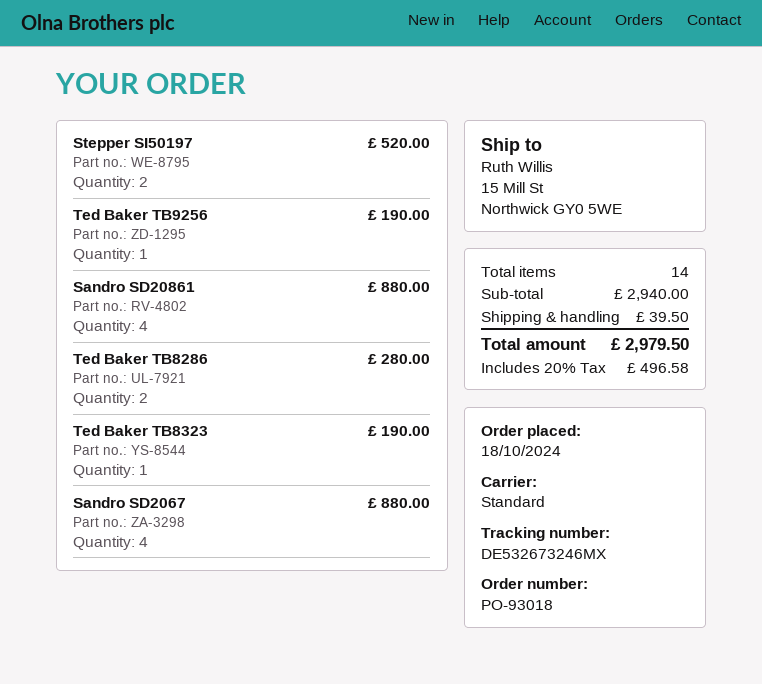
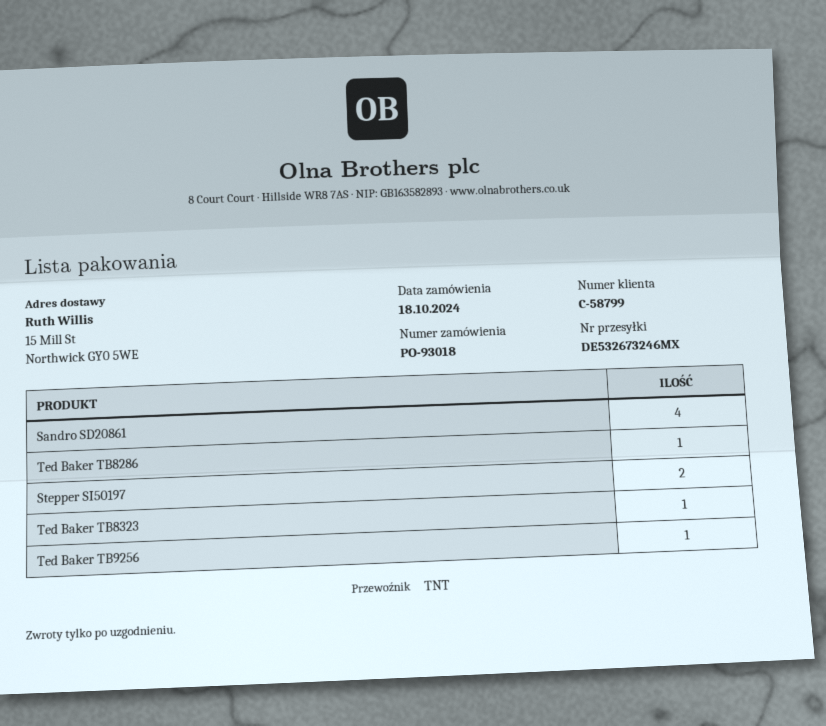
shipping method: standard -> TNT
Ted Baker TB8286: 2 -> 1
Sandro SD2067: 4 -> none

